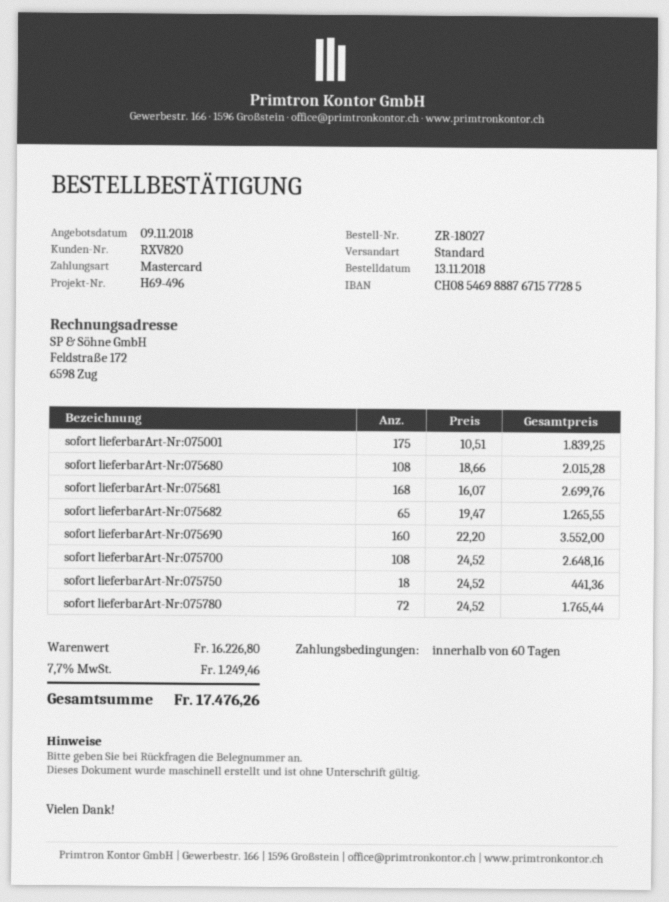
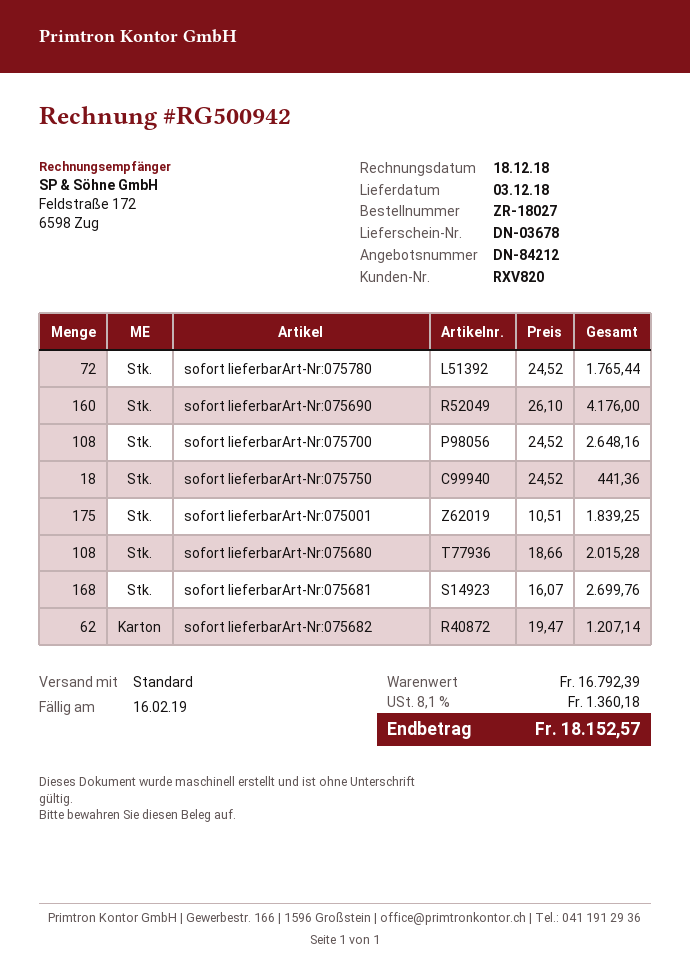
sofort lieferbarArt-Nr:075682: 65 x 19.47 = 1265.55 -> 62 x 19.47 = 1207.14
sofort lieferbarArt-Nr:075690: 160 x 22.20 = 3552.00 -> 160 x 26.10 = 4176.00
subtotal: 16226.80 -> 16792.39
tax: 7.7% = 1249.46 -> 8.1% = 1360.18
total: 17476.26 -> 18152.57

